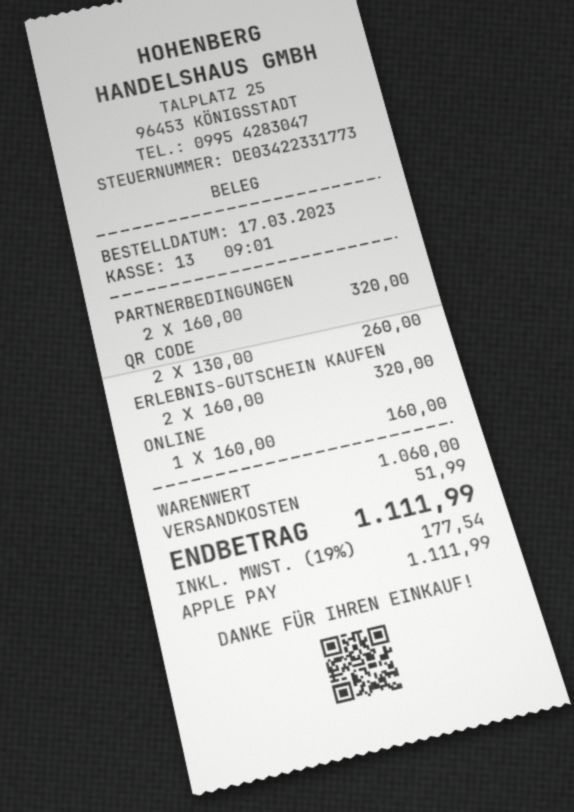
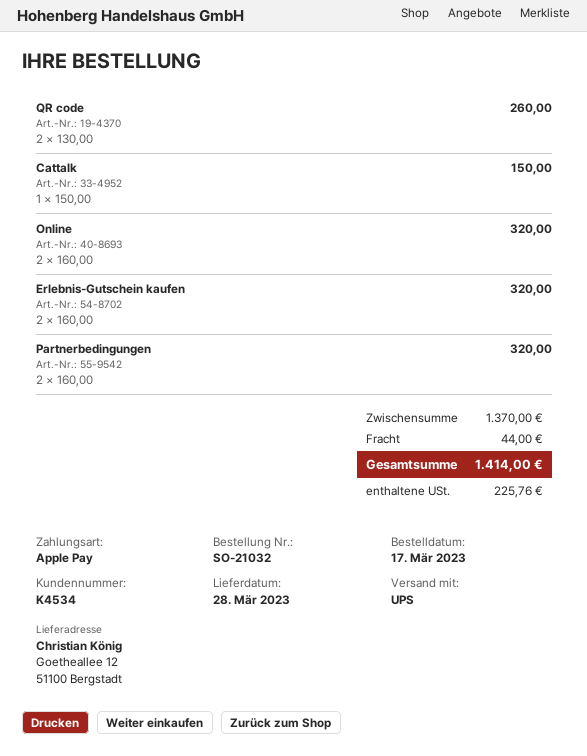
ONLINE: 1 x 160.00 = 160.00 -> 2 x 160.00 = 320.00
Cattalk: none -> 1 x 150.00 = 150.00
subtotal: 1060.00 -> 1370.00
shipping: 51.99 -> 44.00
tax: 177.54 -> 225.76
total: 1111.99 -> 1414.00

